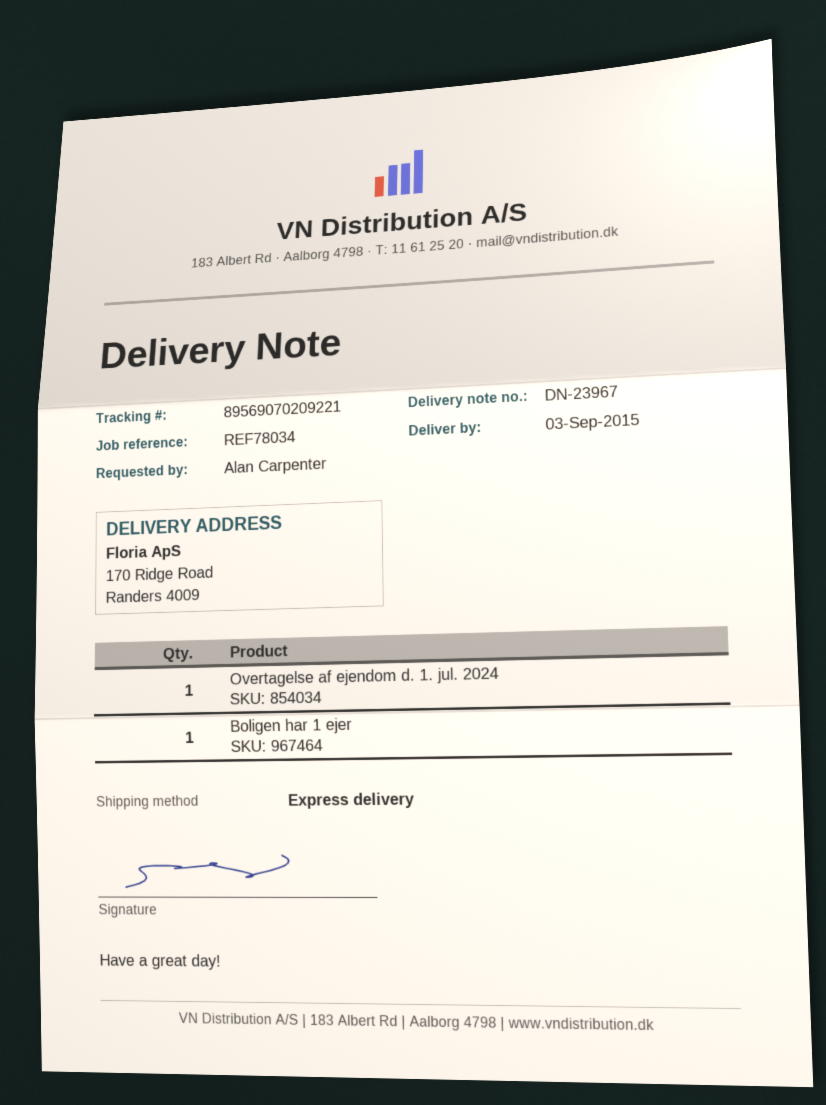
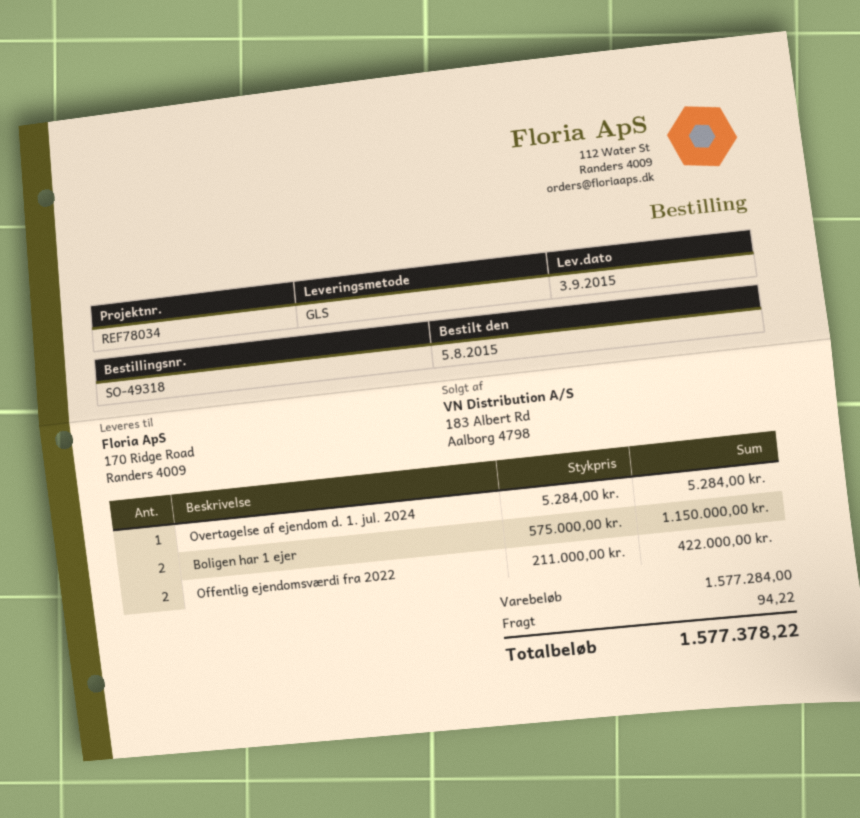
shipping method: express -> GLS
Boligen har 1 ejer: 1 -> 2
Offentlig ejendomsværdi fra 2022: none -> 2

